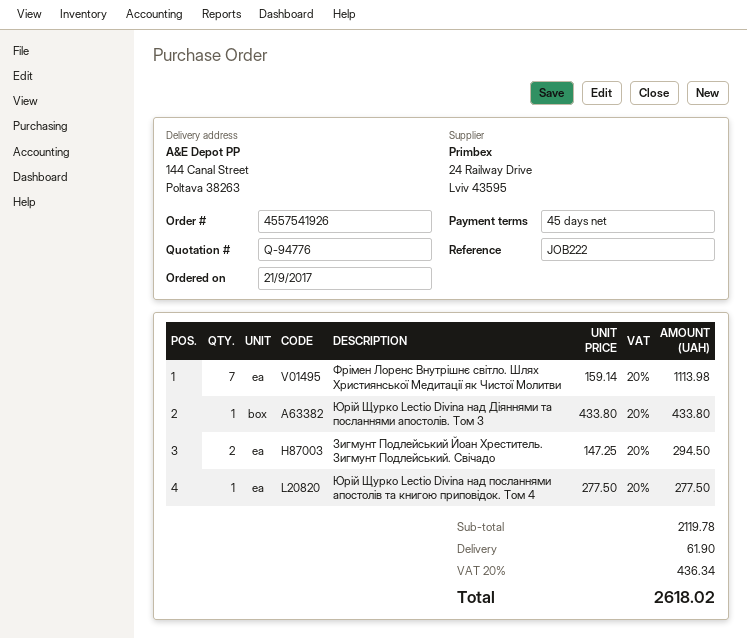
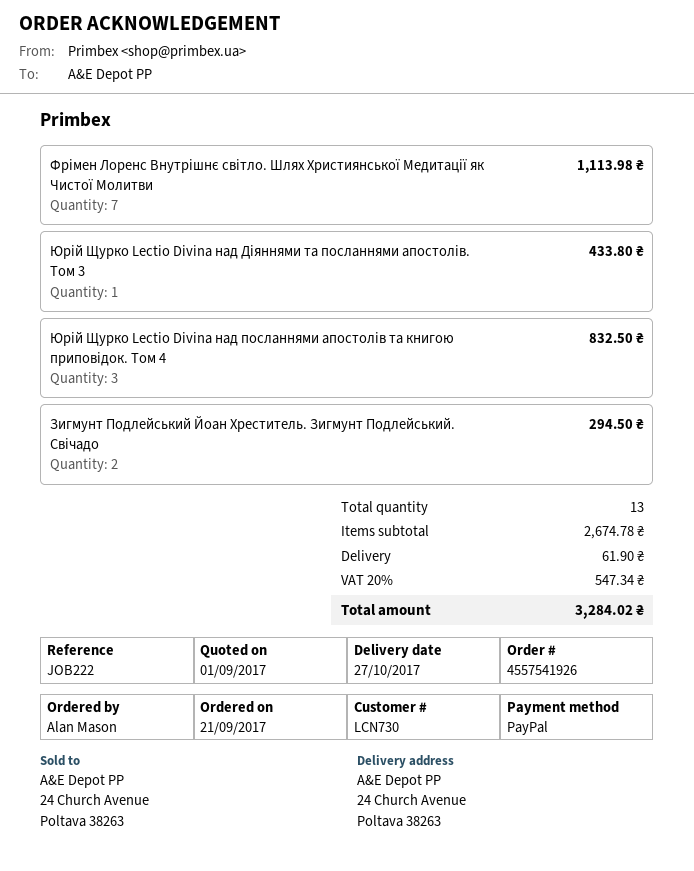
ship to: 144 Canal Street, Poltava 38263 -> 24 Church Avenue, Poltava 38263
Юрій Щурко Lectio Divina над посланнями апостолів та книгою приповідок. Том 4: 1 for 277.50 -> 3 for 832.50
subtotal: 2119.78 -> 2674.78
tax: 20% = 436.34 -> 20% = 547.34
total: 2618.02 -> 3284.02

